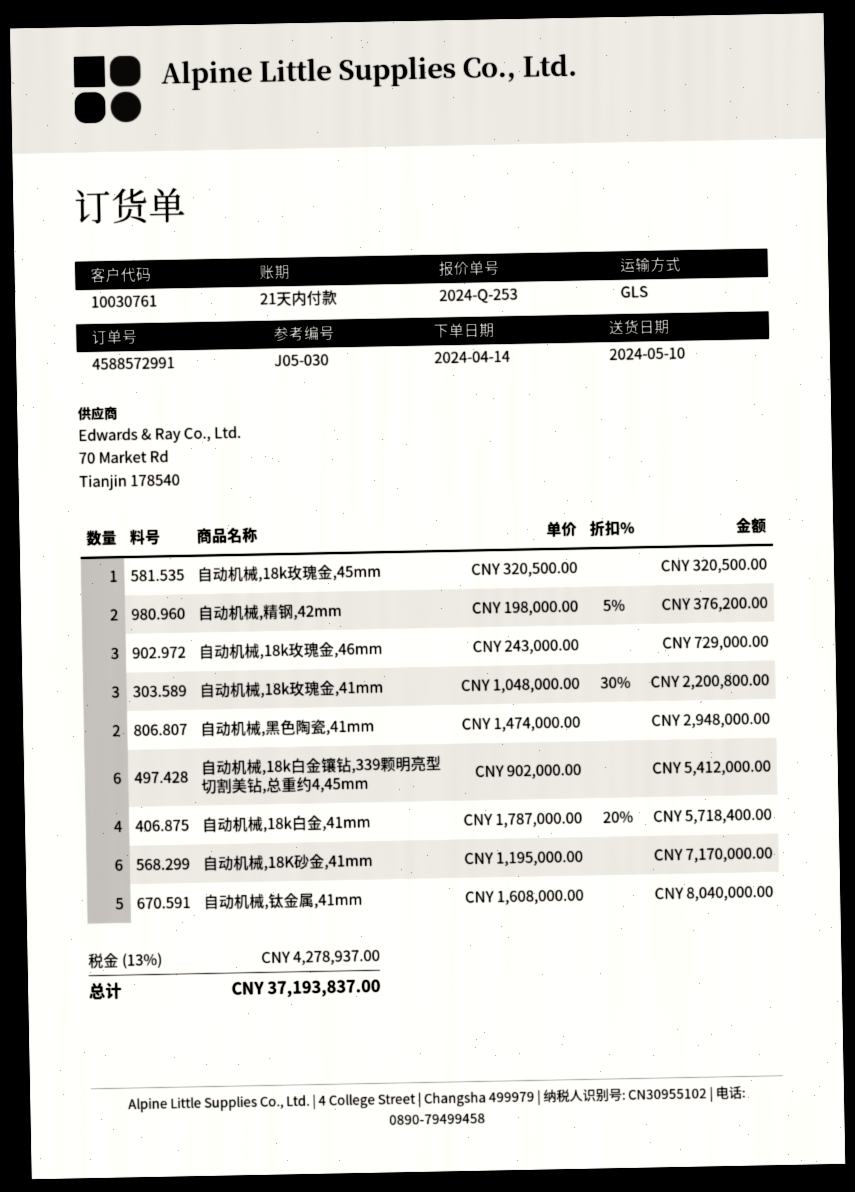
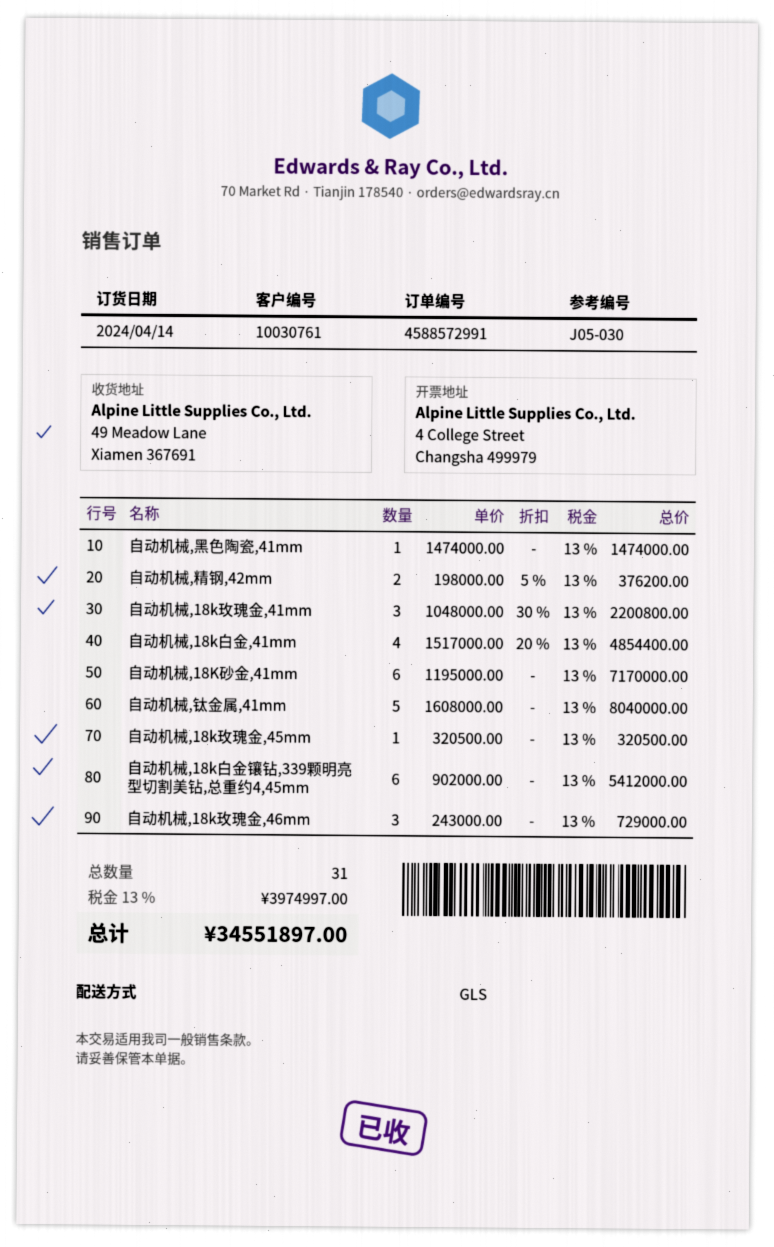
自动机械,黑色陶瓷,41mm: 2 x 1474000.00 = 2948000.00 -> 1 x 1474000.00 = 1474000.00
自动机械,18k白金,41mm: 4 x 1787000.00 - 20% = 5718400.00 -> 4 x 1517000.00 - 20% = 4854400.00
tax: 13% = 4278937.00 -> 13% = 3974997.00
total: 37193837.00 -> 34551897.00

